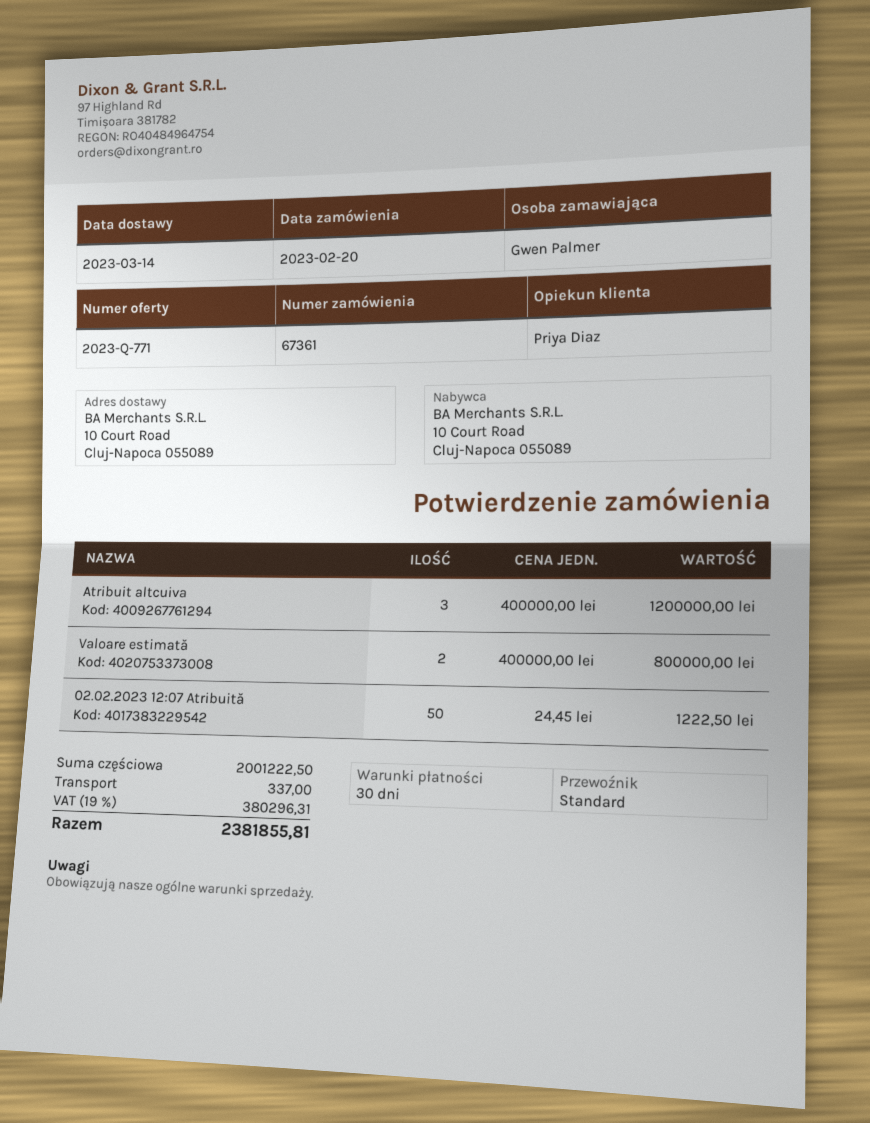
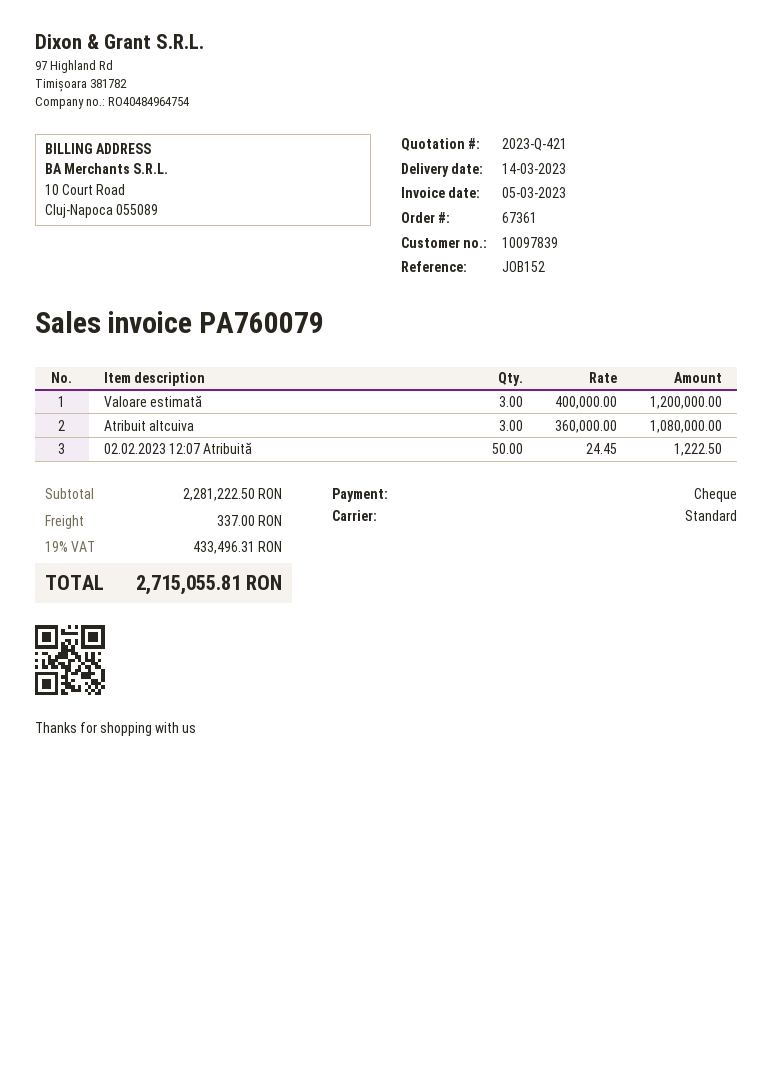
quote number: 2023-Q-771 -> 2023-Q-421
Atribuit altcuiva: 3 x 400000.00 = 1200000.00 -> 3 x 360000.00 = 1080000.00
Valoare estimată: 2 x 400000.00 = 800000.00 -> 3 x 400000.00 = 1200000.00
subtotal: 2001222.50 -> 2281222.50
tax: 19% = 380296.31 -> 19% = 433496.31
total: 2381855.81 -> 2715055.81

